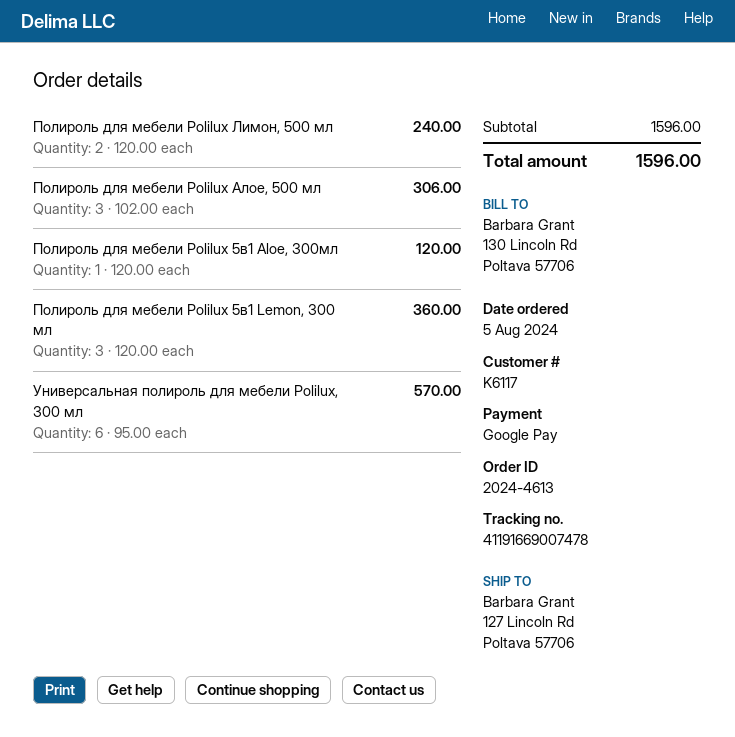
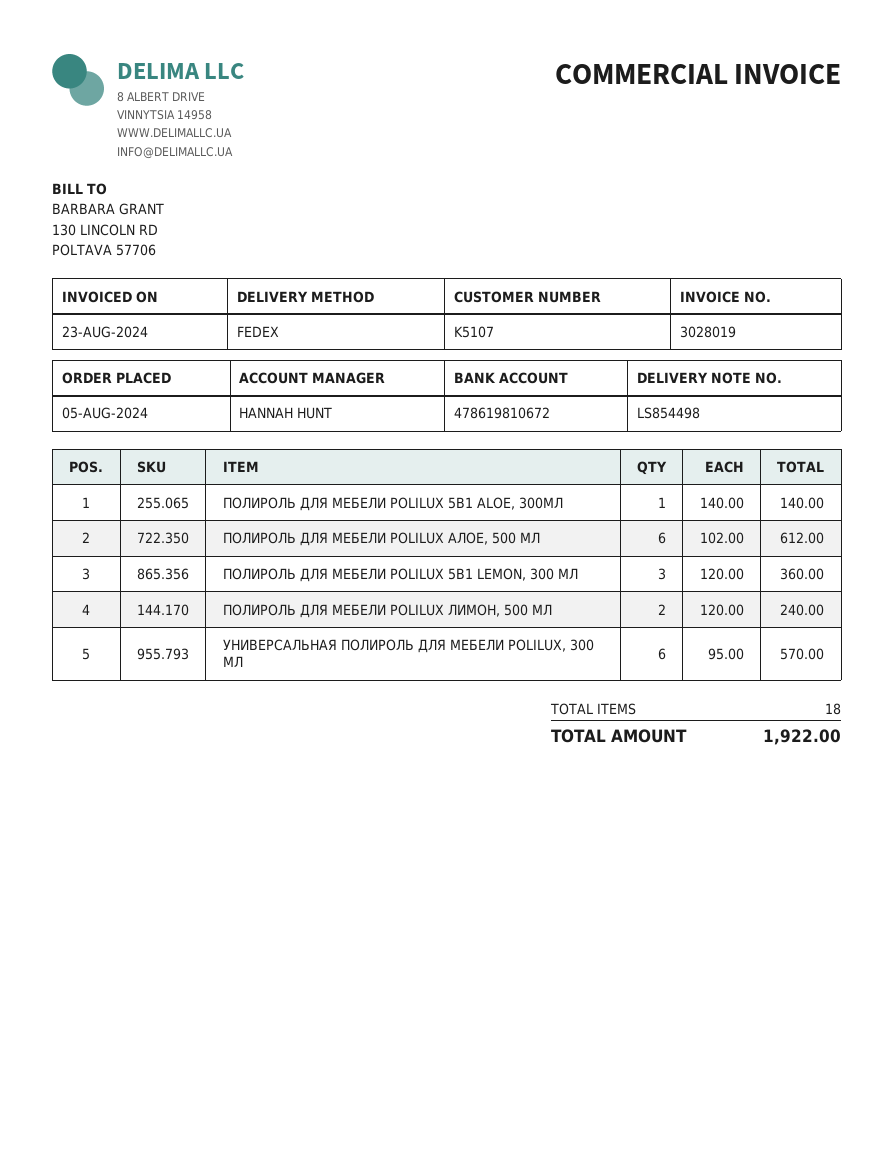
customer number: K6117 -> K5107
Полироль для мебели Polilux Алое, 500 мл: 3 x 102.00 = 306.00 -> 6 x 102.00 = 612.00
Полироль для мебели Polilux 5в1 Aloe, 300мл: 1 x 120.00 = 120.00 -> 1 x 140.00 = 140.00
total: 1596.00 -> 1922.00

